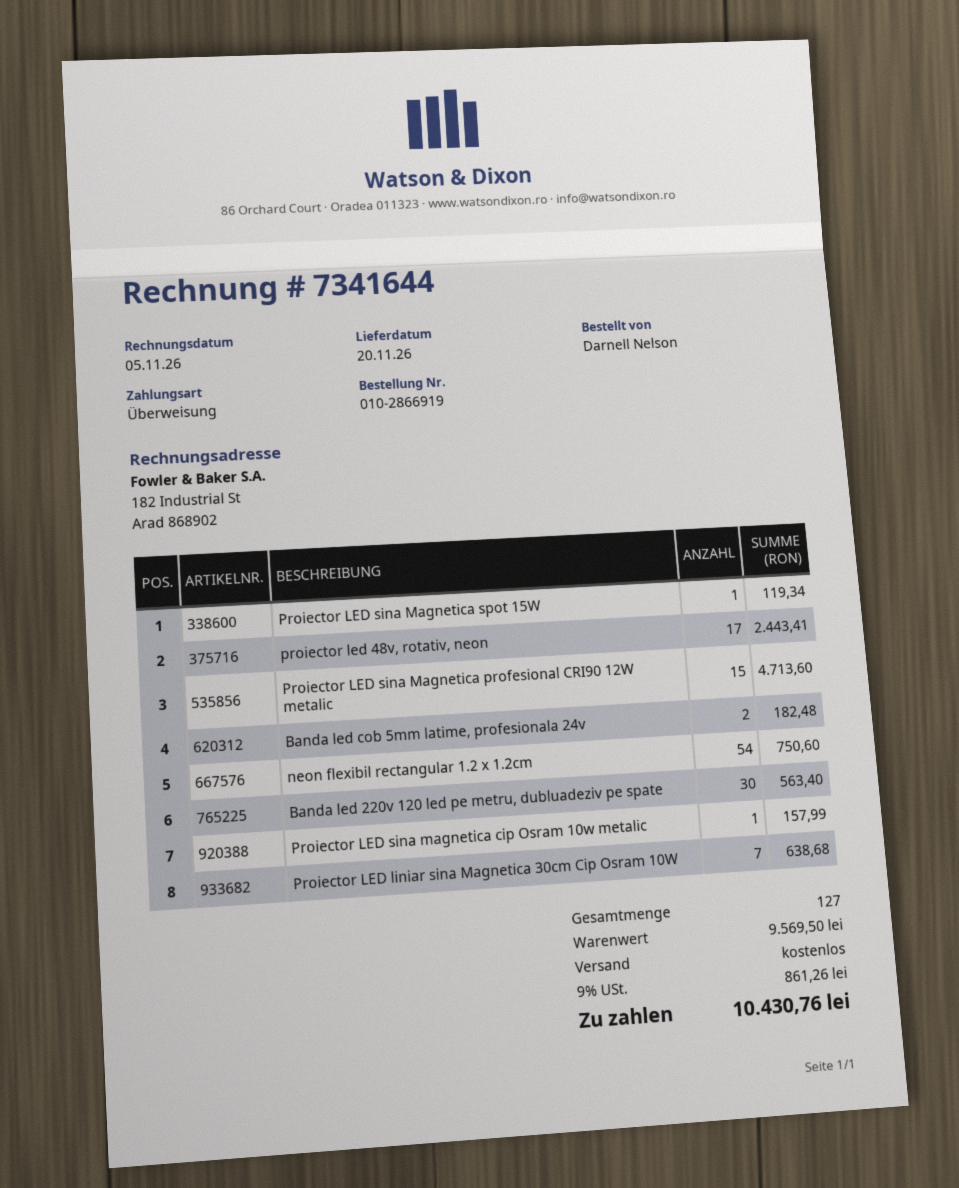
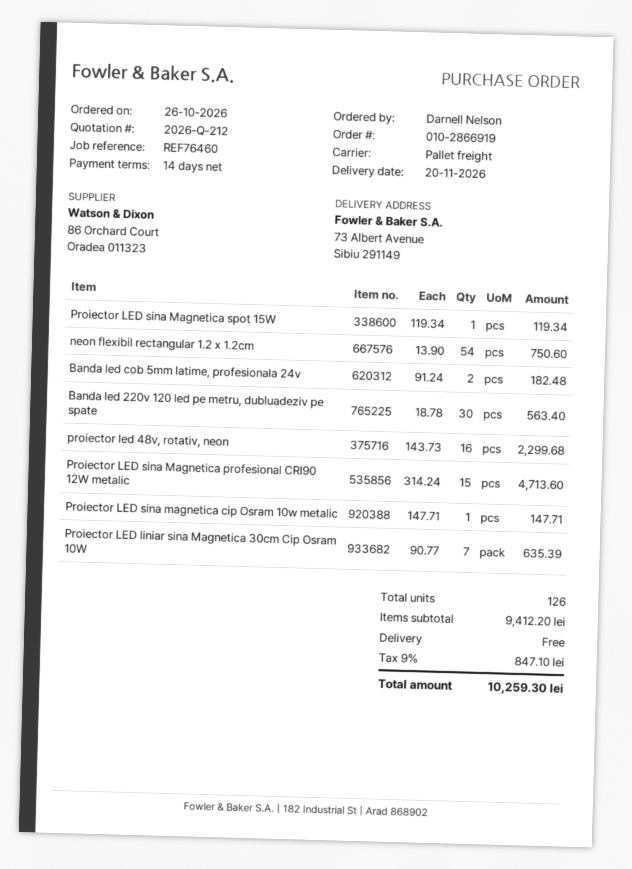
proiector led 48v, rotativ, neon: 17 for 2443.41 -> 16 for 2299.68
Proiector LED sina magnetica cip Osram 10w metalic: 1 for 157.99 -> 1 for 147.71
Proiector LED liniar sina Magnetica 30cm Cip Osram 10W: 7 for 638.68 -> 7 for 635.39
total quantity: 127 -> 126
subtotal: 9569.50 -> 9412.20
tax: 9% = 861.26 -> 9% = 847.10
total: 10430.76 -> 10259.30

